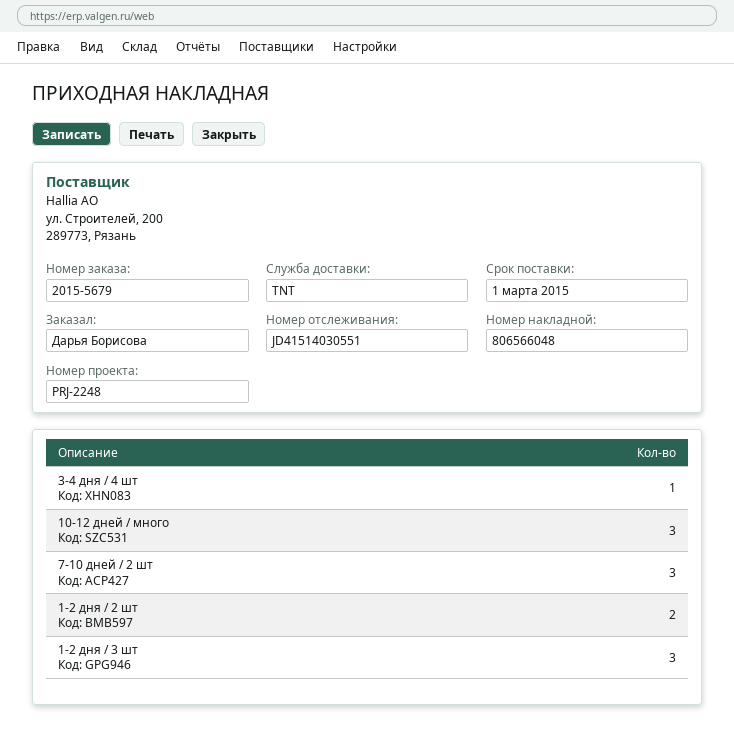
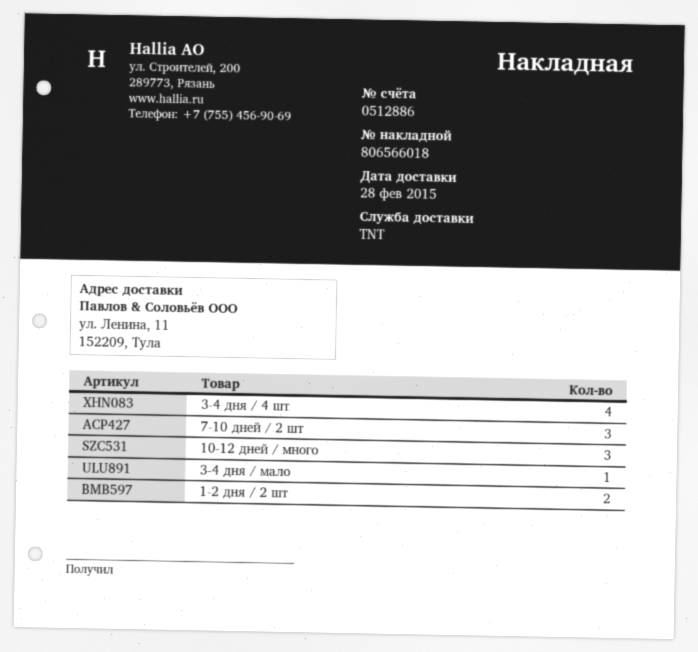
delivery note number: 806566048 -> 806566018
delivery date: 2015-03-01 -> 2015-02-28
3-4 дня / 4 шт: 1 -> 4
1-2 дня / 3 шт: 3 -> none
3-4 дня / мало: none -> 1

